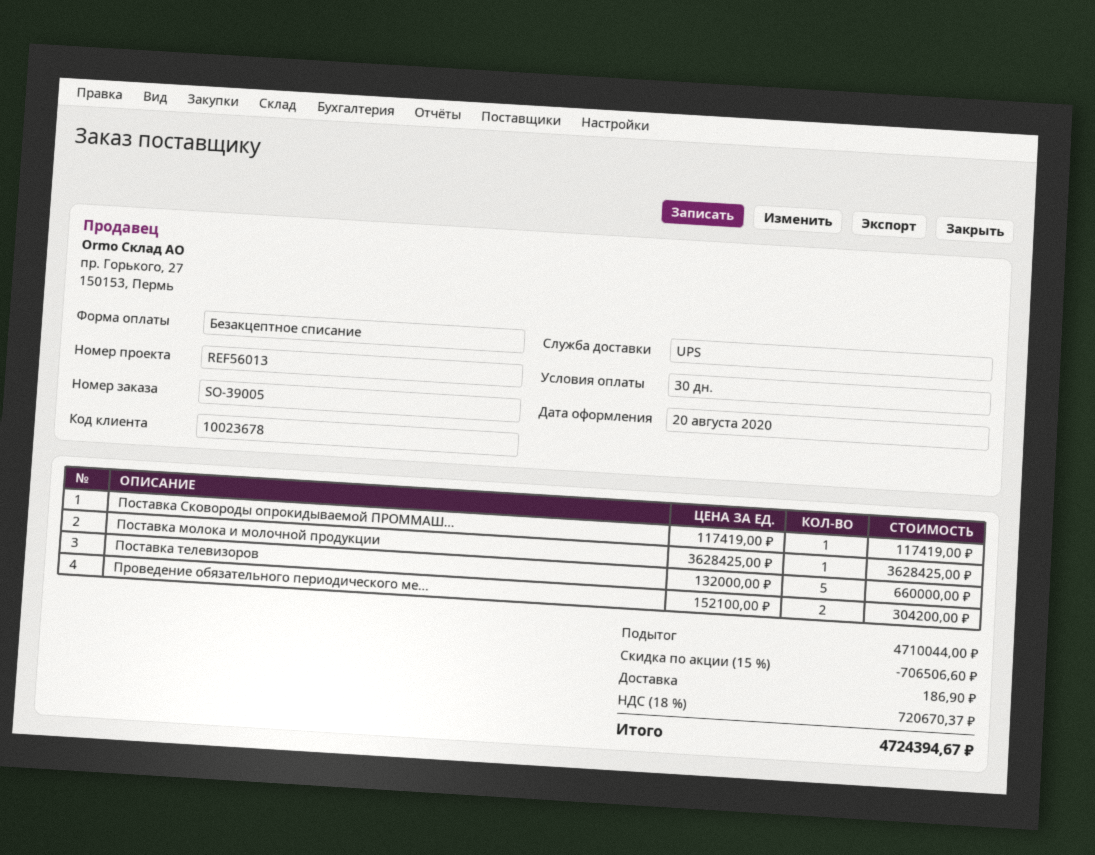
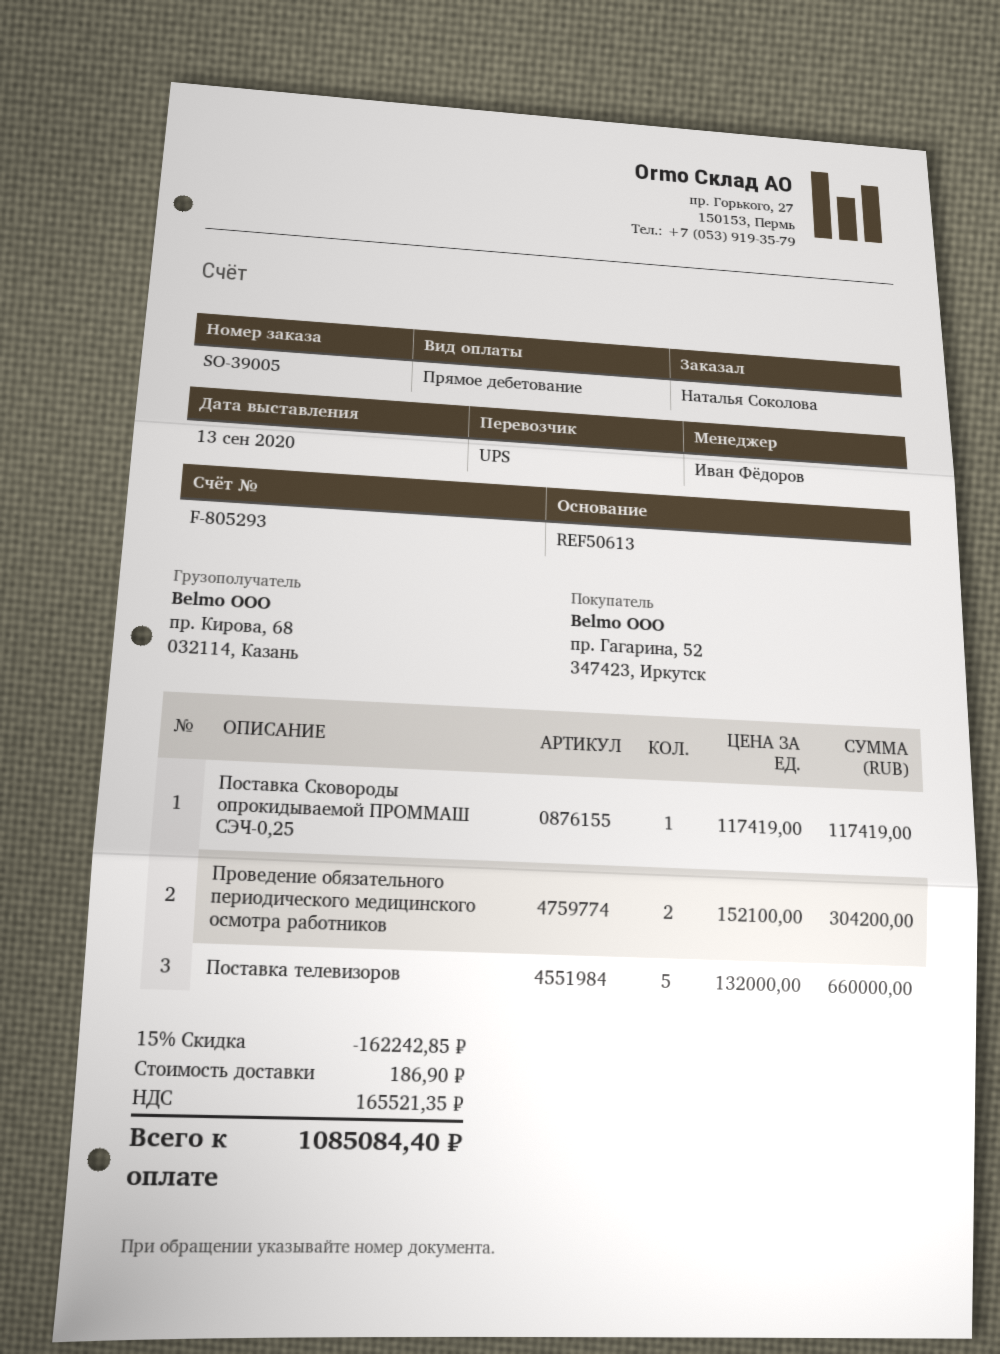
reference: REF56013 -> REF50613
Поставка молока и молочной продукции: 1 x 3628425.00 = 3628425.00 -> none
discount: 15% = 706506.60 -> 15% = 162242.85
tax: 720670.37 -> 165521.35
total: 4724394.67 -> 1085084.40

